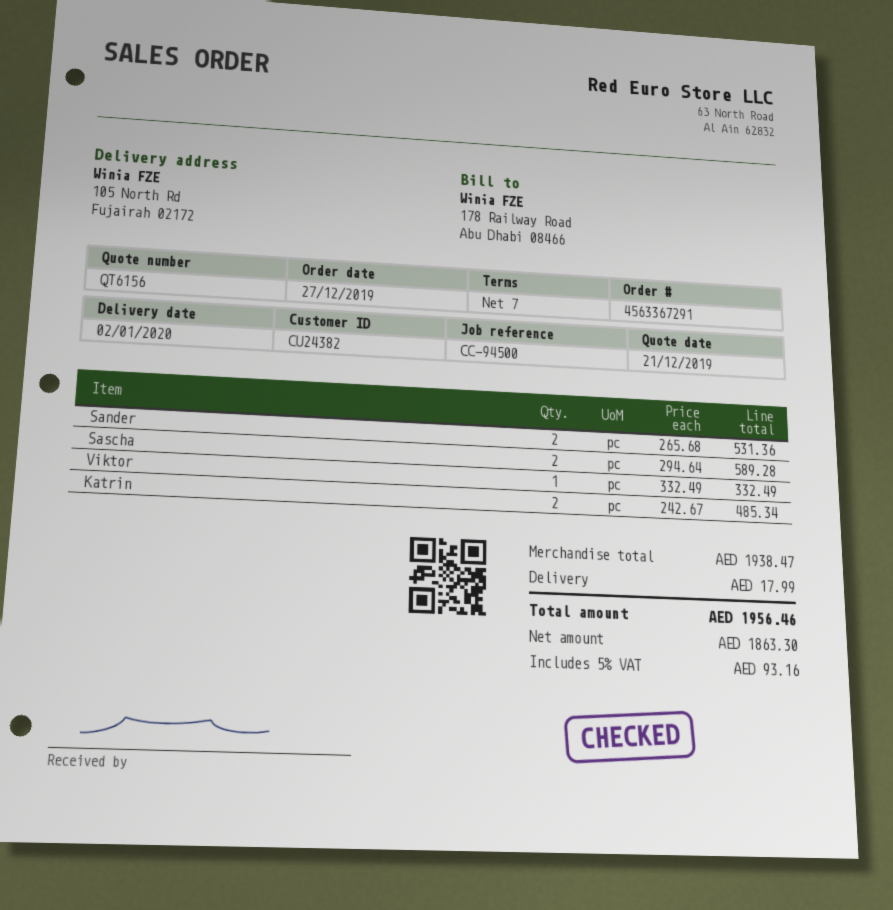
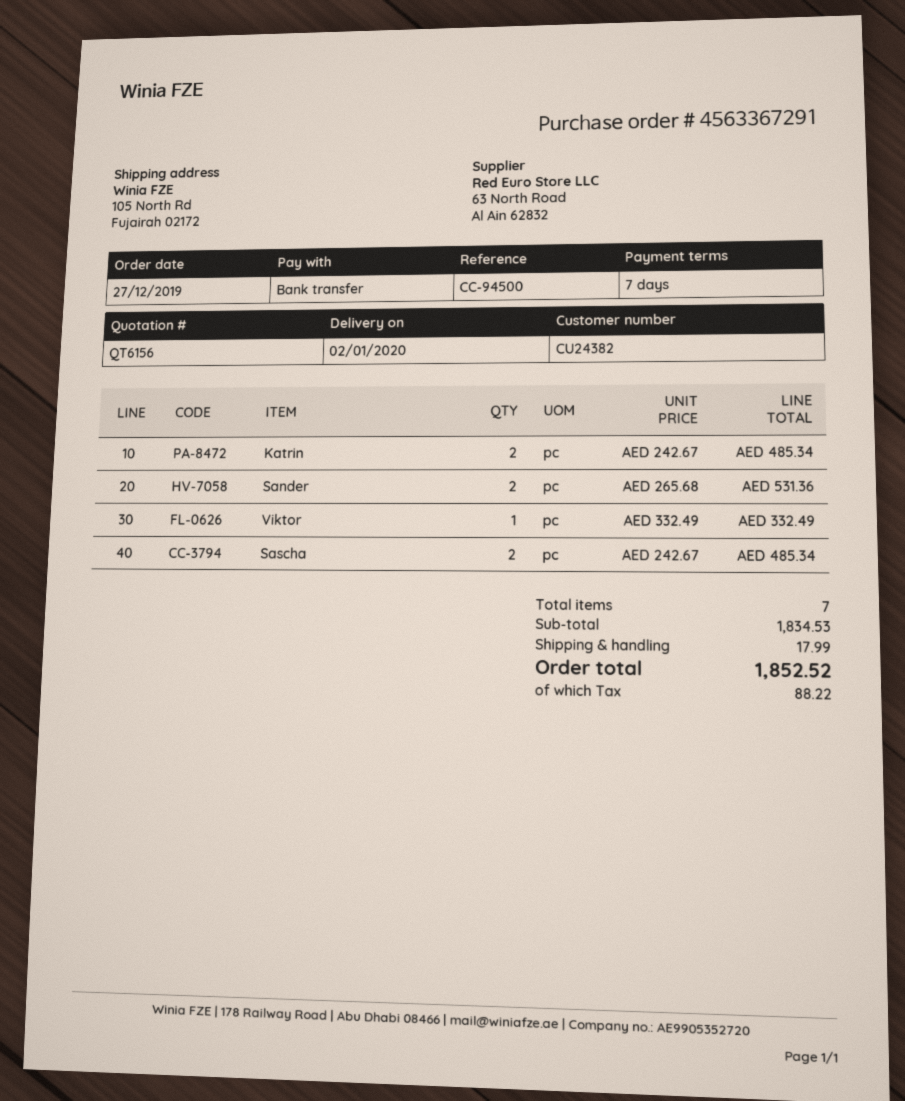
Sascha: 2 x 294.64 = 589.28 -> 2 x 242.67 = 485.34
subtotal: 1938.47 -> 1834.53
tax: 93.16 -> 88.22
total: 1956.46 -> 1852.52

